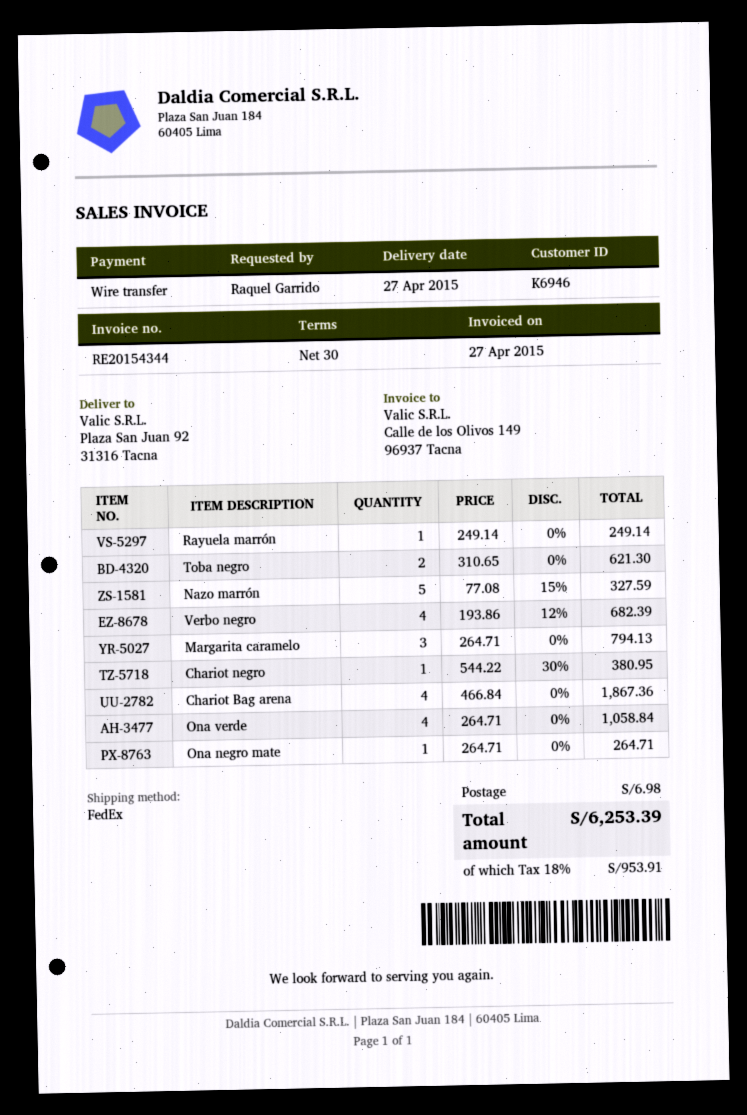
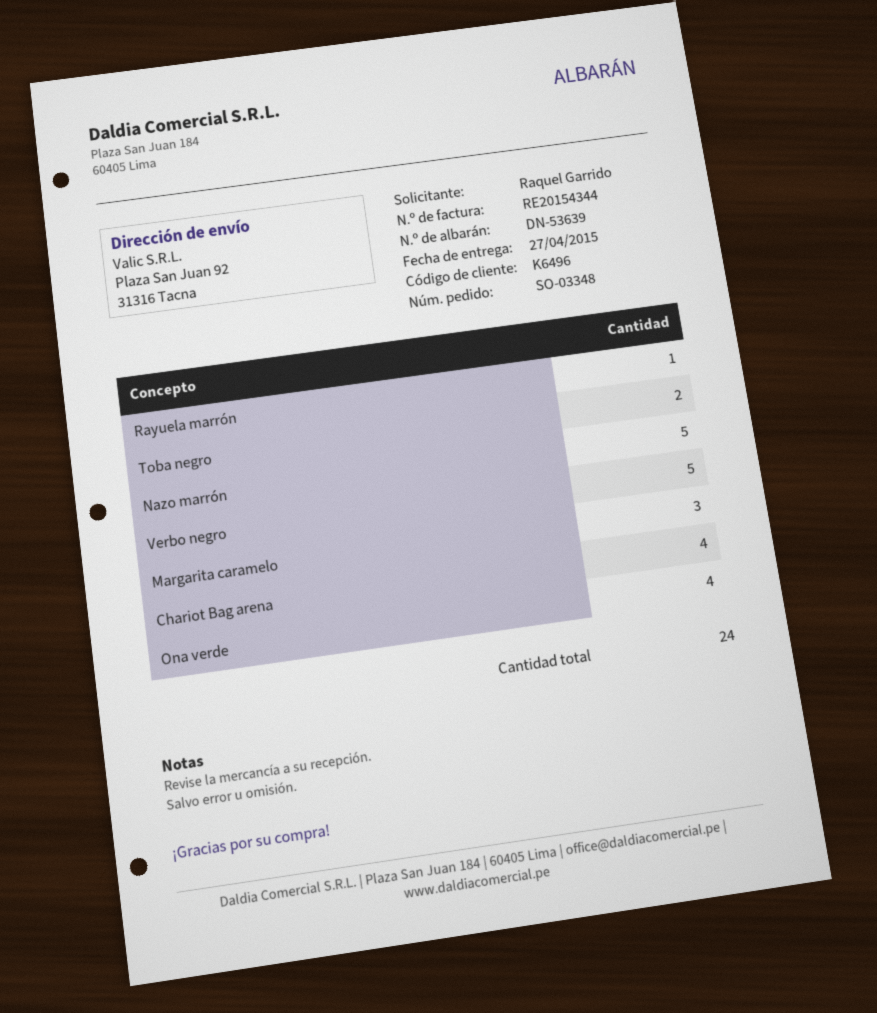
customer number: K6946 -> K6496
Verbo negro: 4 -> 5
Chariot negro: 1 -> none
Ona negro mate: 1 -> none

